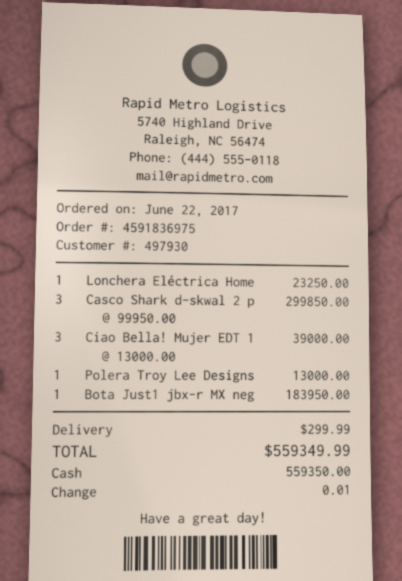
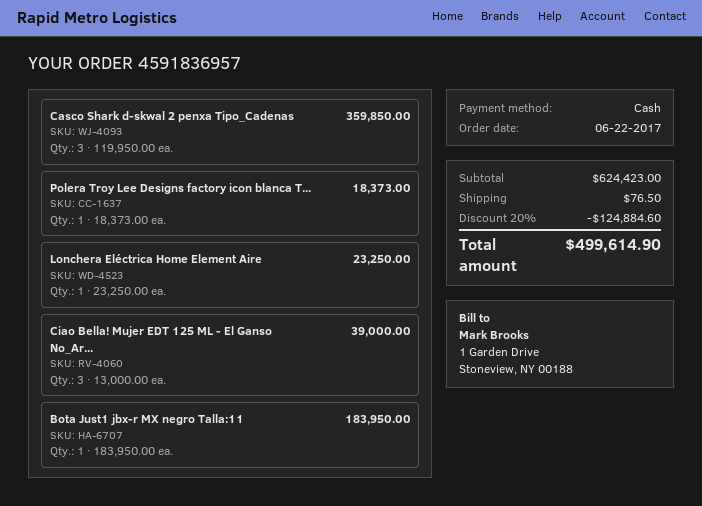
order number: 4591836975 -> 4591836957
Casco Shark d-skwal 2 p: 3 x 99950.00 = 299850.00 -> 3 x 119950.00 = 359850.00
Polera Troy Lee Designs: 1 x 13000.00 = 13000.00 -> 1 x 18373.00 = 18373.00
discount: none -> 20% = 124884.60
shipping: 299.99 -> 76.50
total: 559349.99 -> 499614.90

